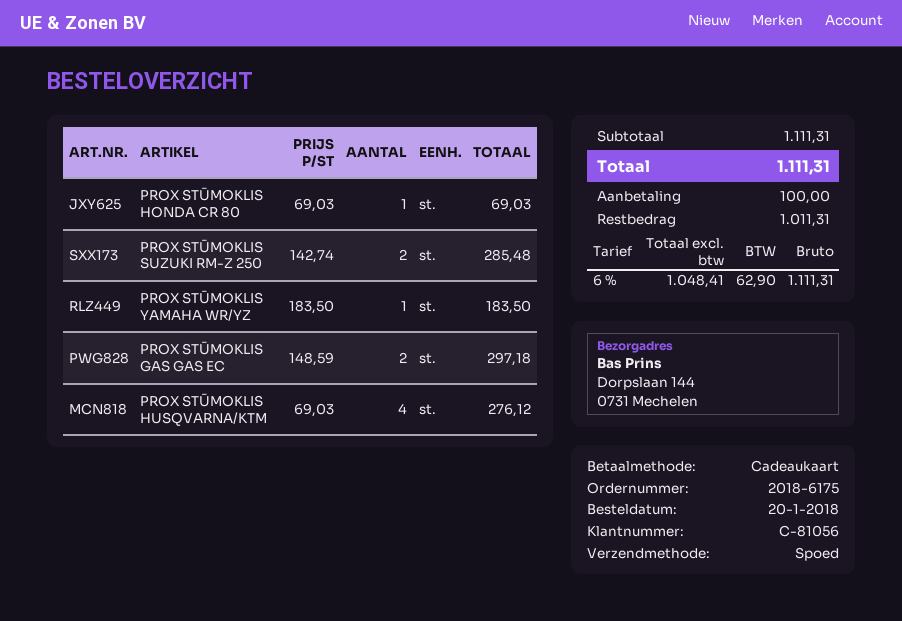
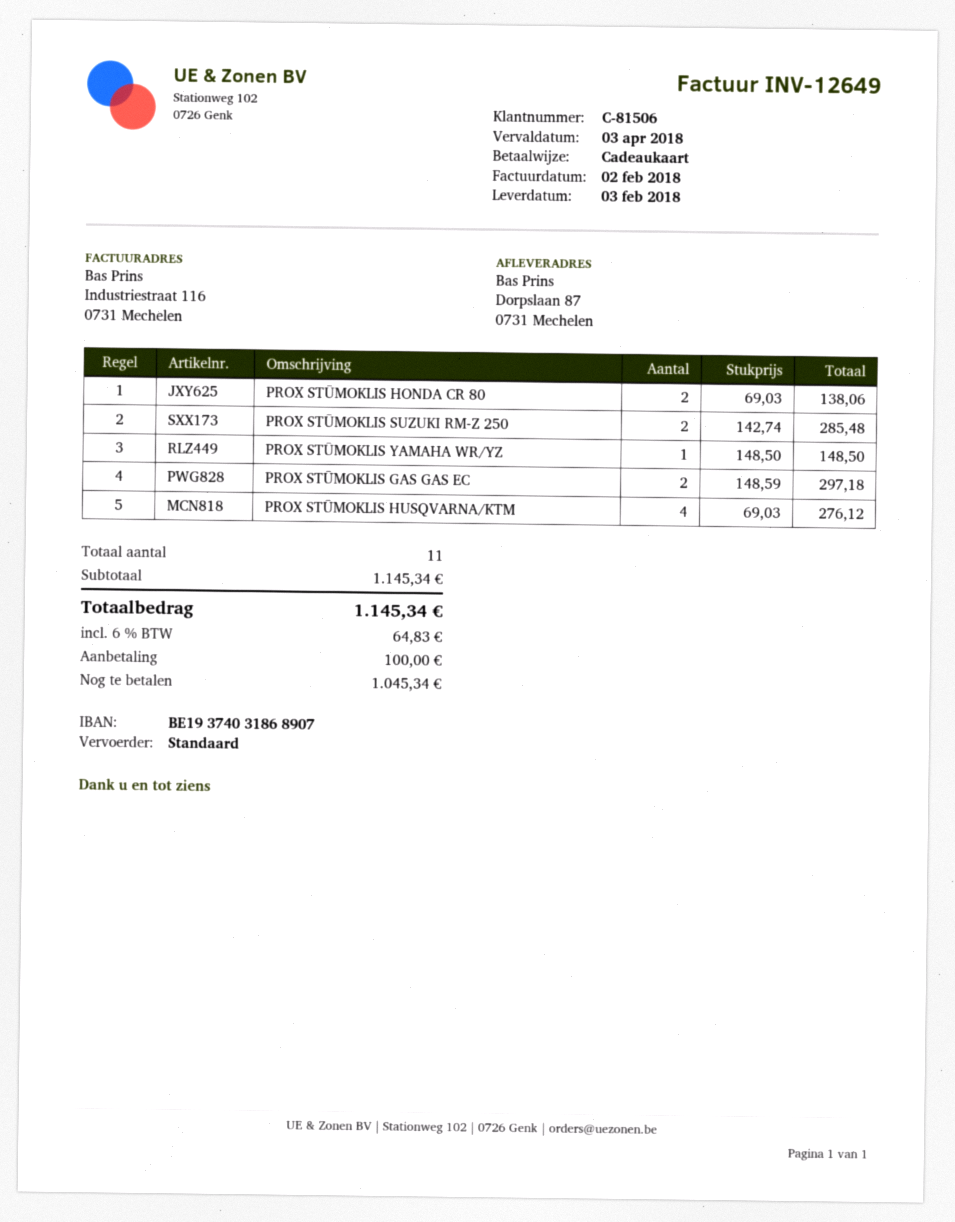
customer number: C-81056 -> C-81506
shipping method: express -> standard
ship to: Dorpslaan 144, 0731 Mechelen -> Dorpslaan 87, 0731 Mechelen
PROX STŪMOKLIS HONDA CR 80: 1 x 69.03 = 69.03 -> 2 x 69.03 = 138.06
PROX STŪMOKLIS YAMAHA WR/YZ: 1 x 183.50 = 183.50 -> 1 x 148.50 = 148.50
subtotal: 1111.31 -> 1145.34
tax: 6% = 62.90 -> 6% = 64.83
total: 1111.31 -> 1145.34
balance: 1011.31 -> 1045.34

